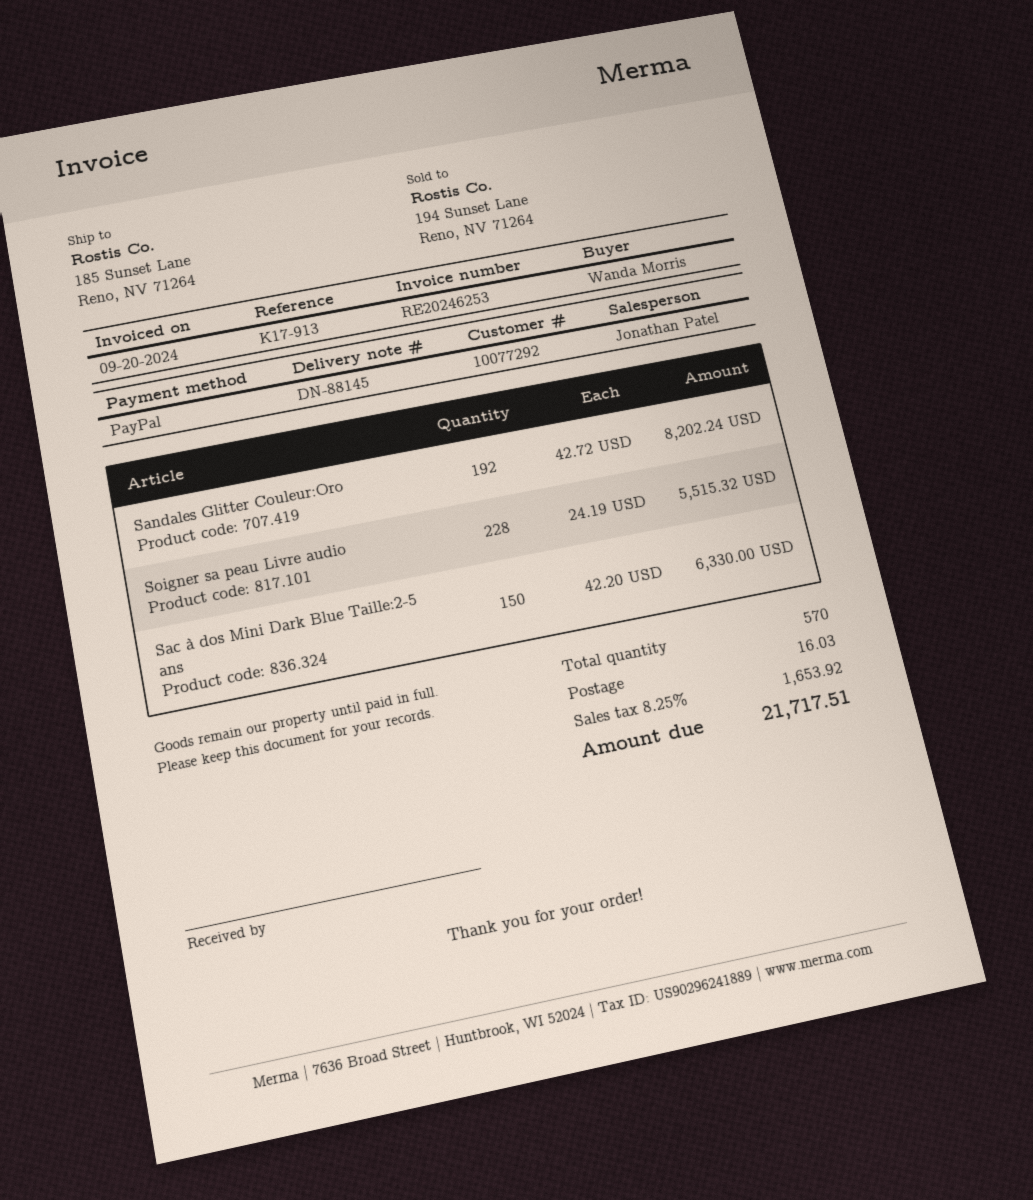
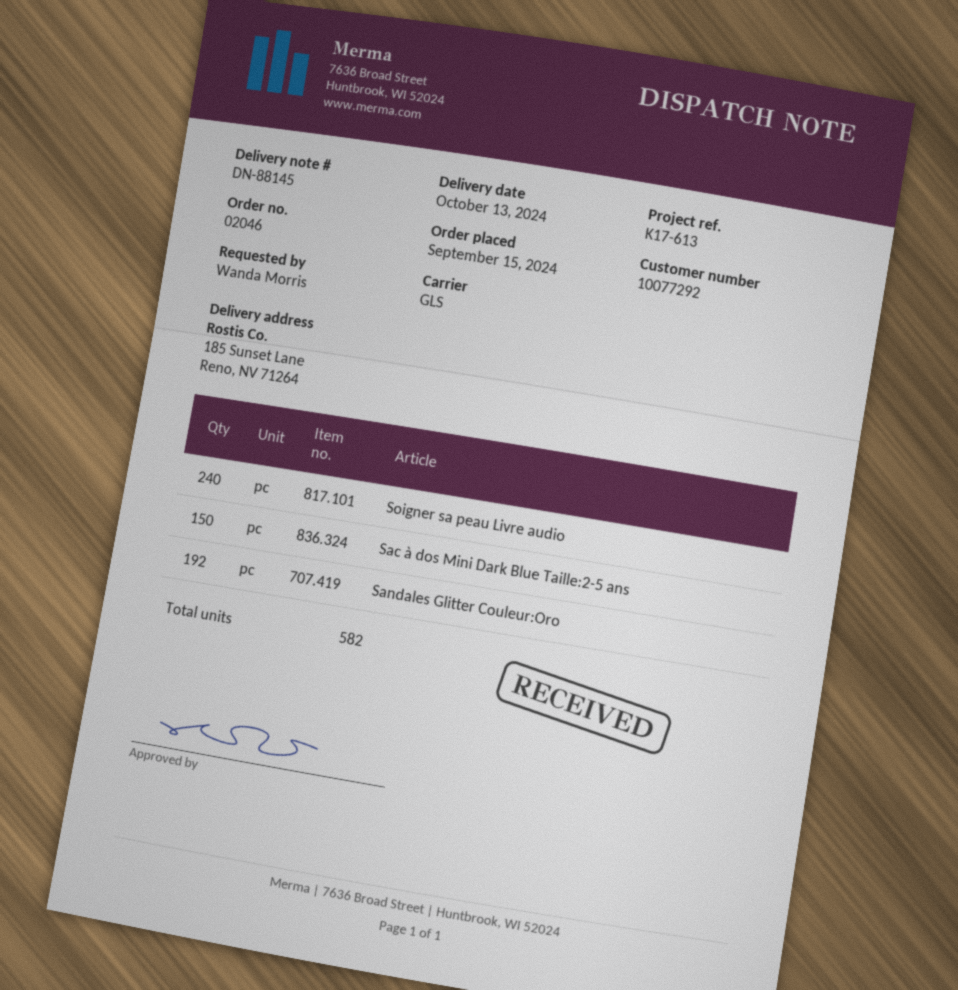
reference: K17-913 -> K17-613
Soigner sa peau Livre audio: 228 -> 240
total quantity: 570 -> 582

